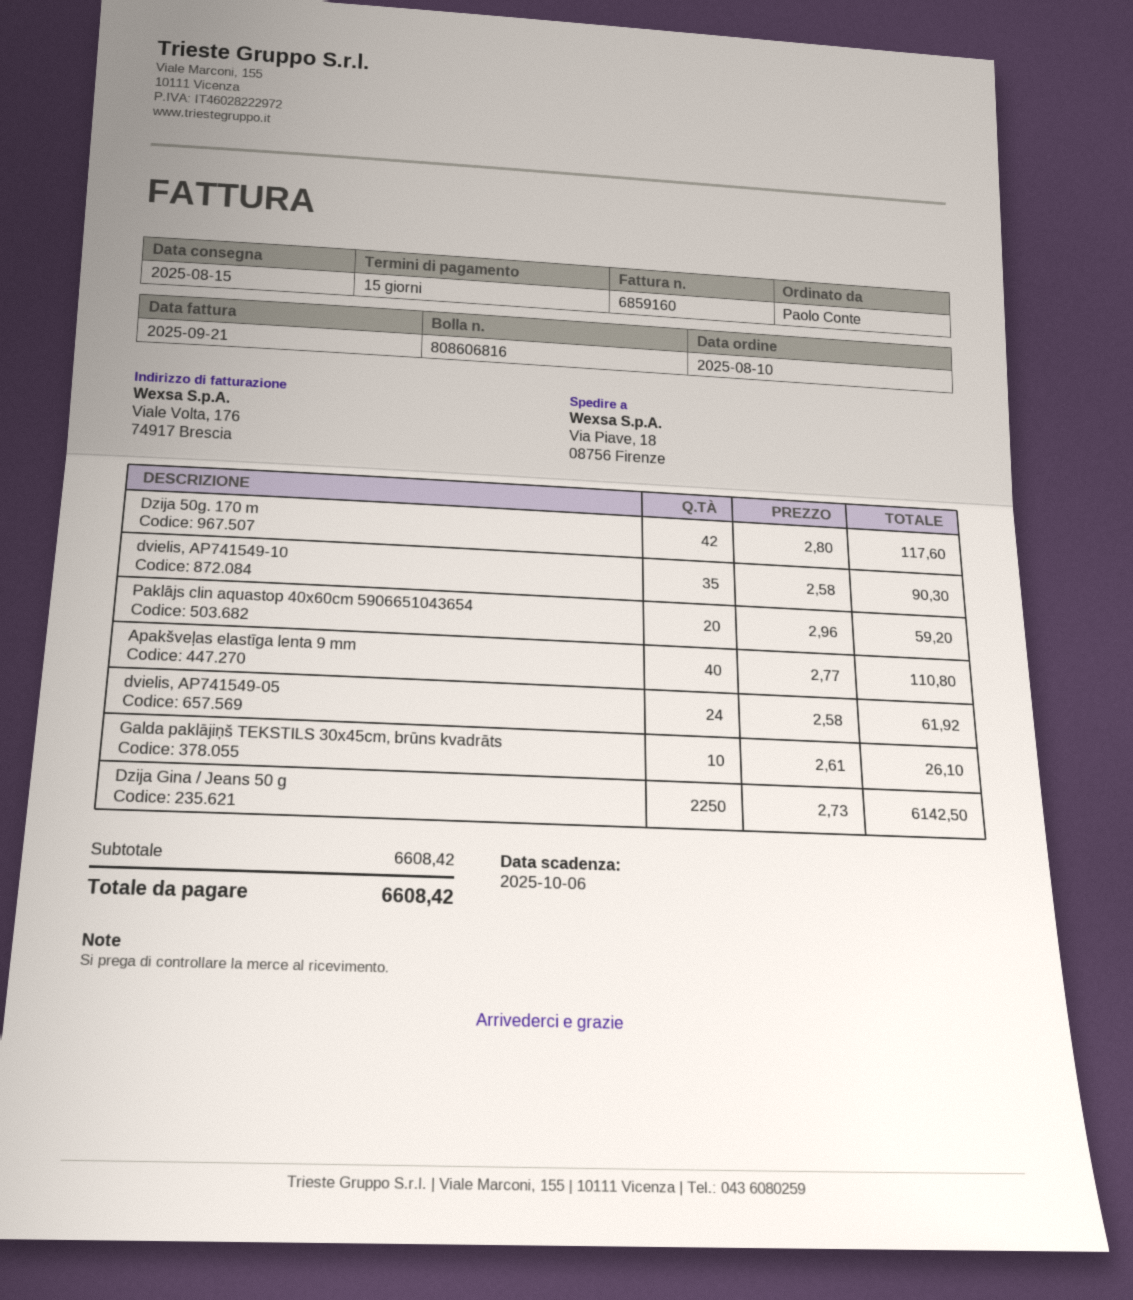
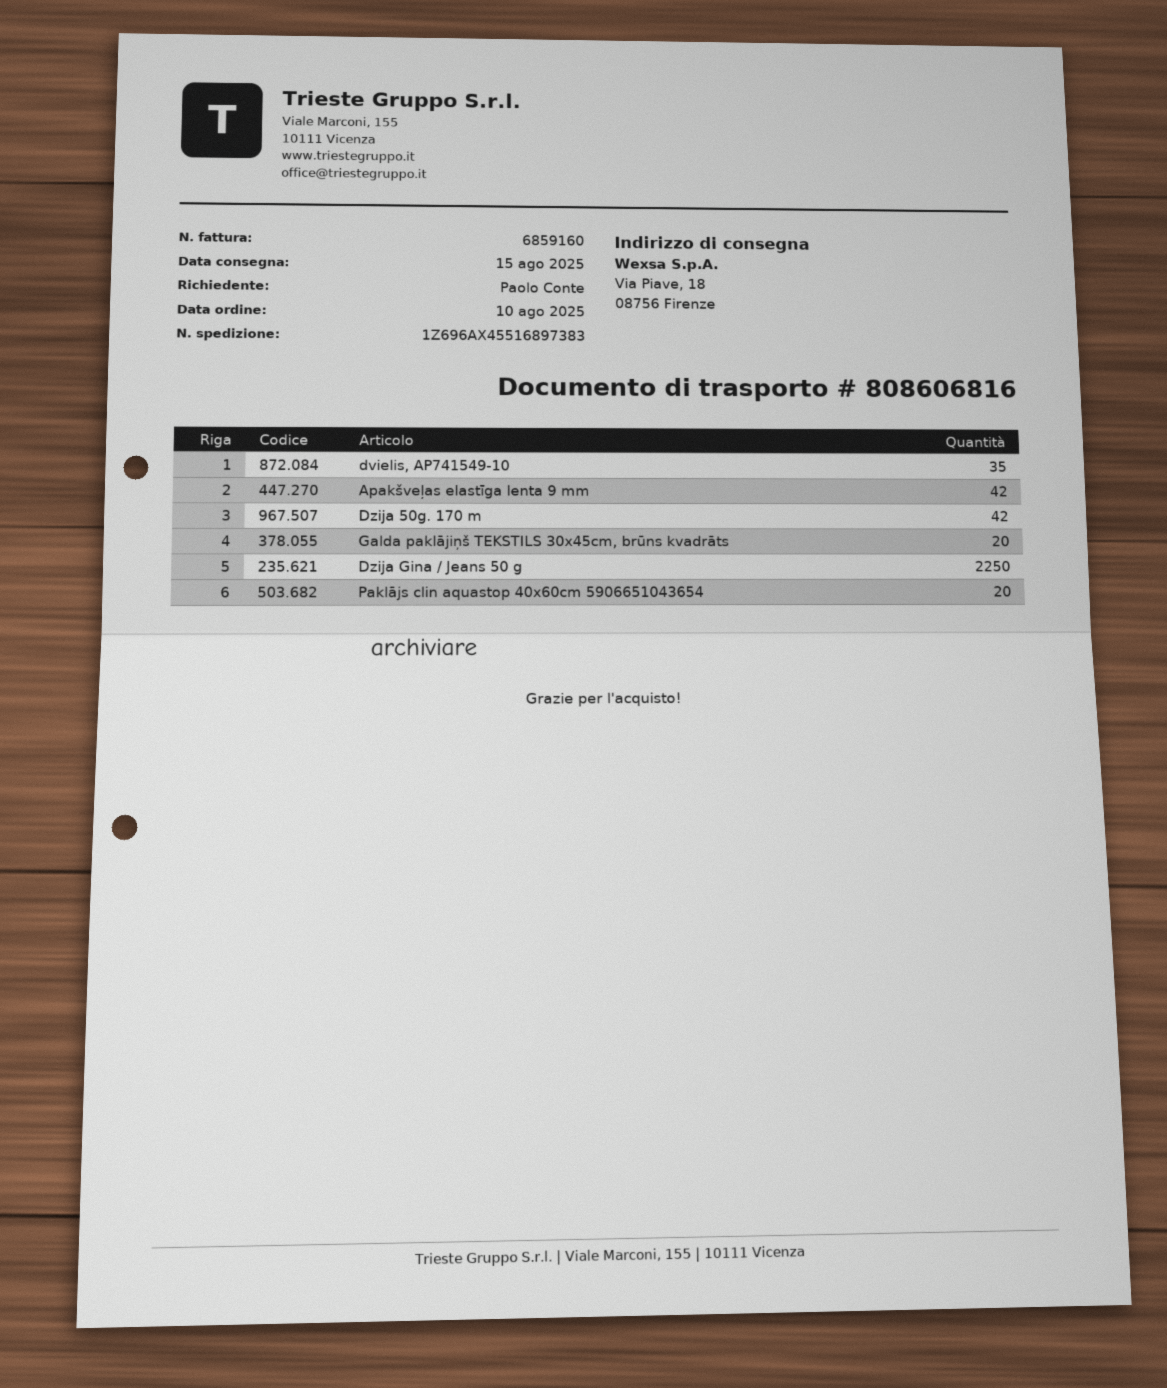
Apakšveļas elastīga lenta 9 mm: 40 -> 42
dvielis, AP741549-05: 24 -> none
Galda paklājiņš TEKSTILS 30x45cm, brūns kvadrāts: 10 -> 20

